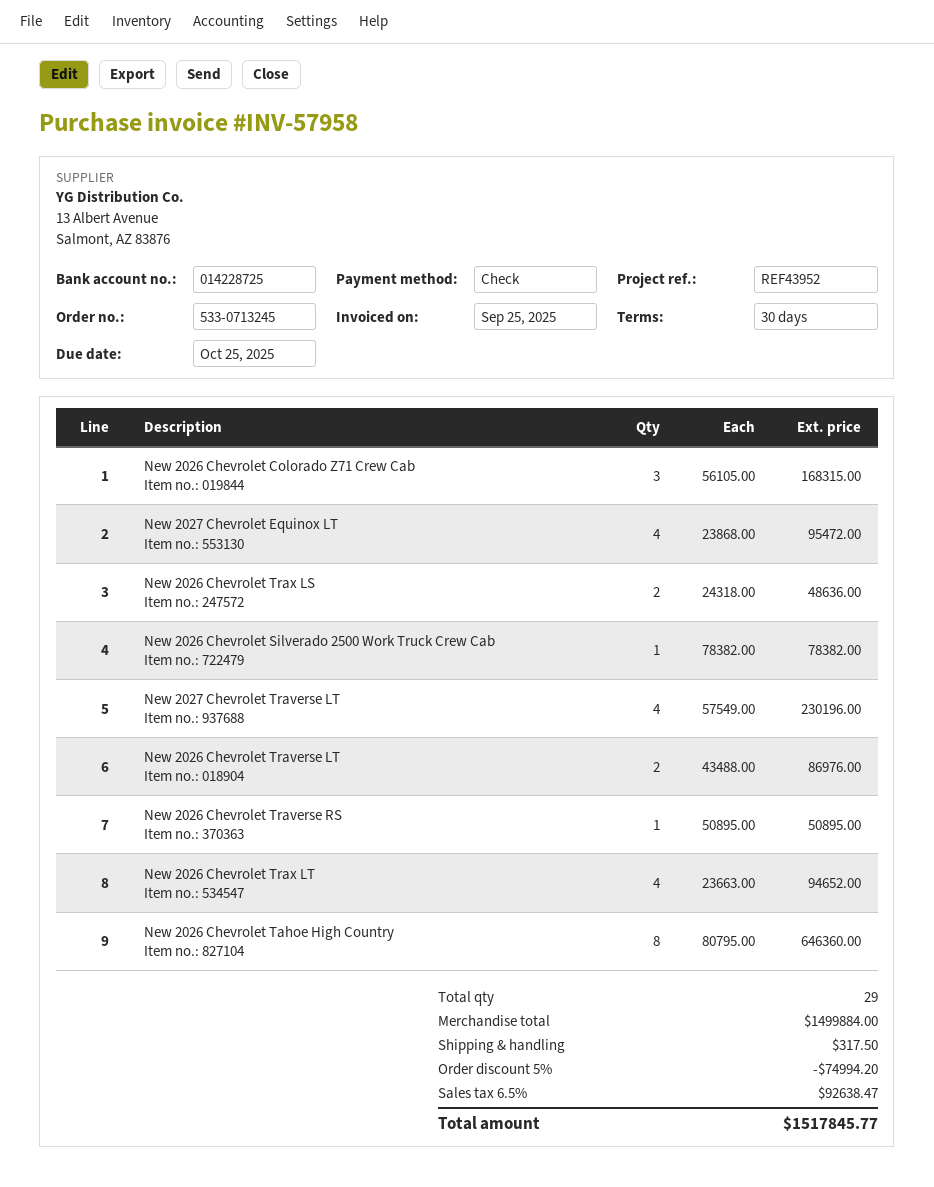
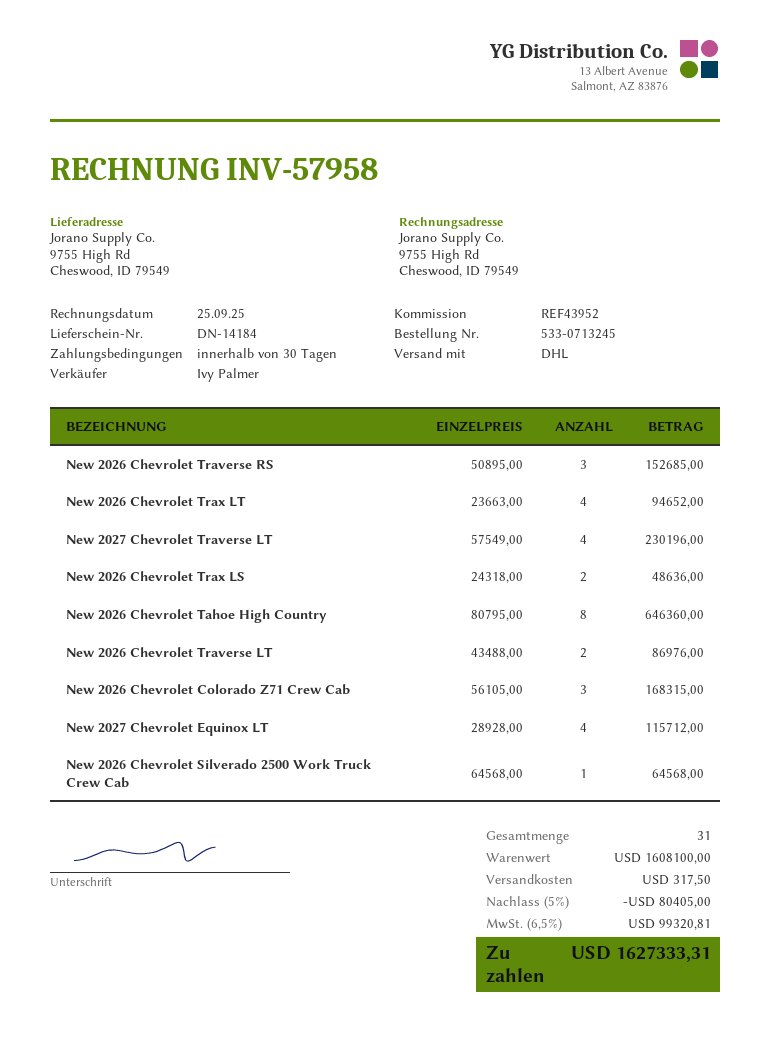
New 2027 Chevrolet Equinox LT: 4 x 23868.00 = 95472.00 -> 4 x 28928.00 = 115712.00
New 2026 Chevrolet Silverado 2500 Work Truck Crew Cab: 1 x 78382.00 = 78382.00 -> 1 x 64568.00 = 64568.00
New 2026 Chevrolet Traverse RS: 1 x 50895.00 = 50895.00 -> 3 x 50895.00 = 152685.00
total quantity: 29 -> 31
subtotal: 1499884.00 -> 1608100.00
discount: 5% = 74994.20 -> 5% = 80405.00
tax: 6.5% = 92638.47 -> 6.5% = 99320.81
total: 1517845.77 -> 1627333.31

